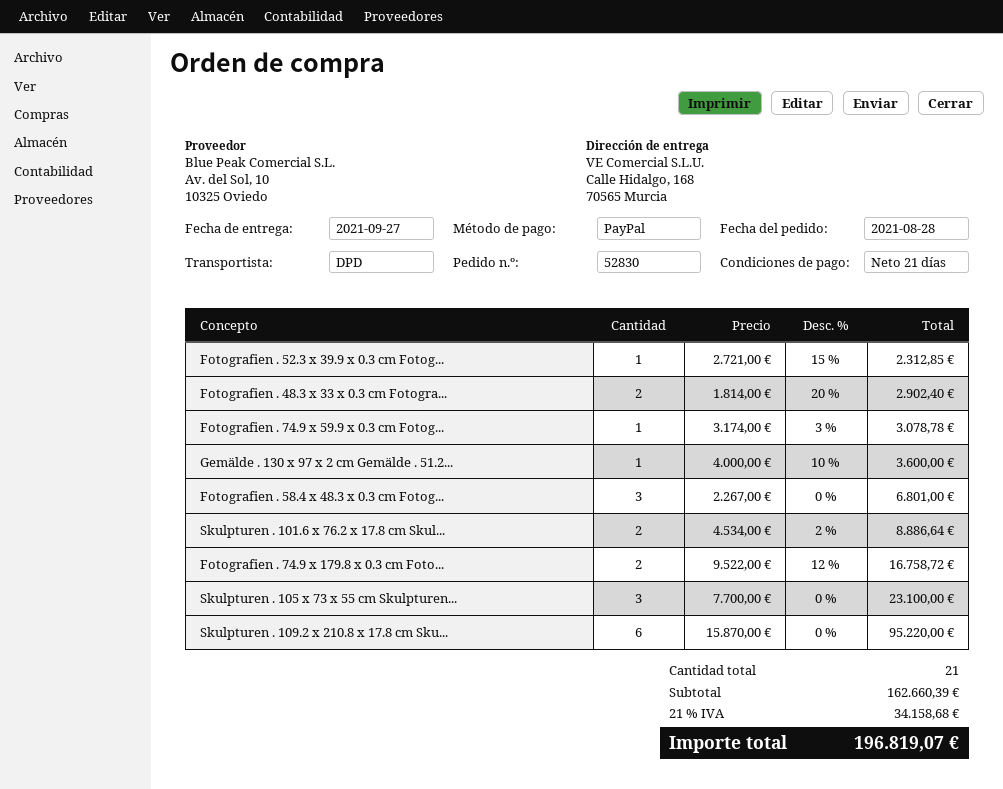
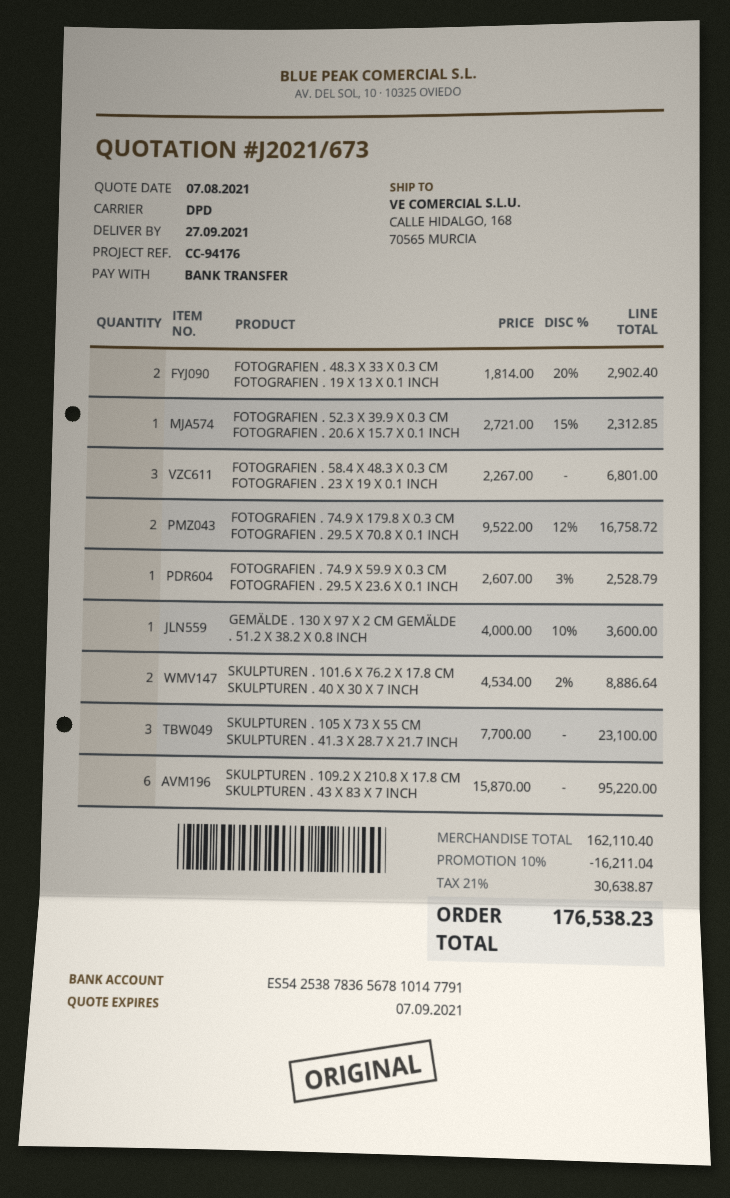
payment method: PayPal -> bank transfer
Fotografien . 74.9 x 59.9 x 0.3 cm Fotog...: 1 x 3174.00 - 3% = 3078.78 -> 1 x 2607.00 - 3% = 2528.79
subtotal: 162660.39 -> 162110.40
discount: none -> 10% = 16211.04
tax: 21% = 34158.68 -> 21% = 30638.87
total: 196819.07 -> 176538.23

